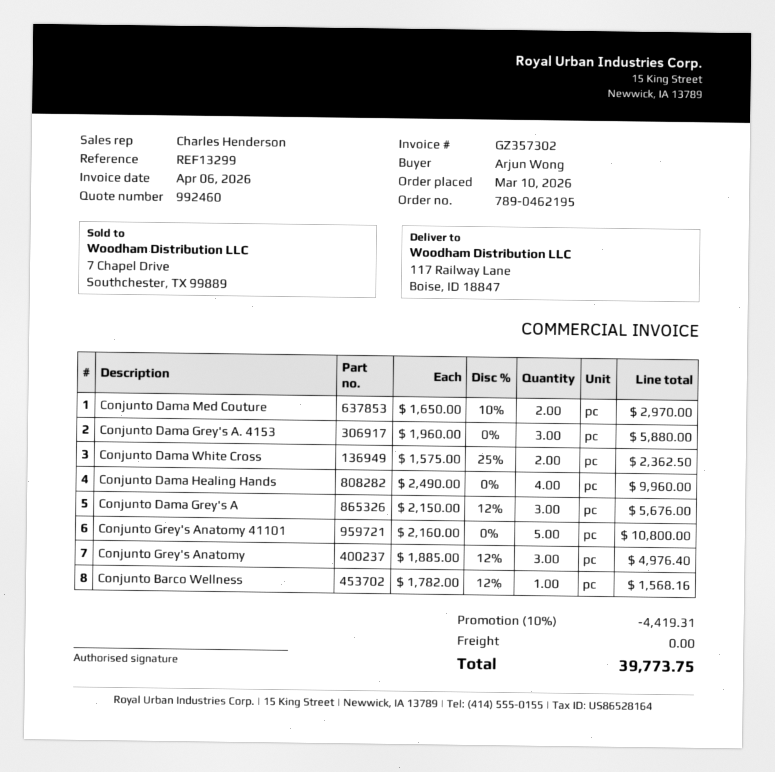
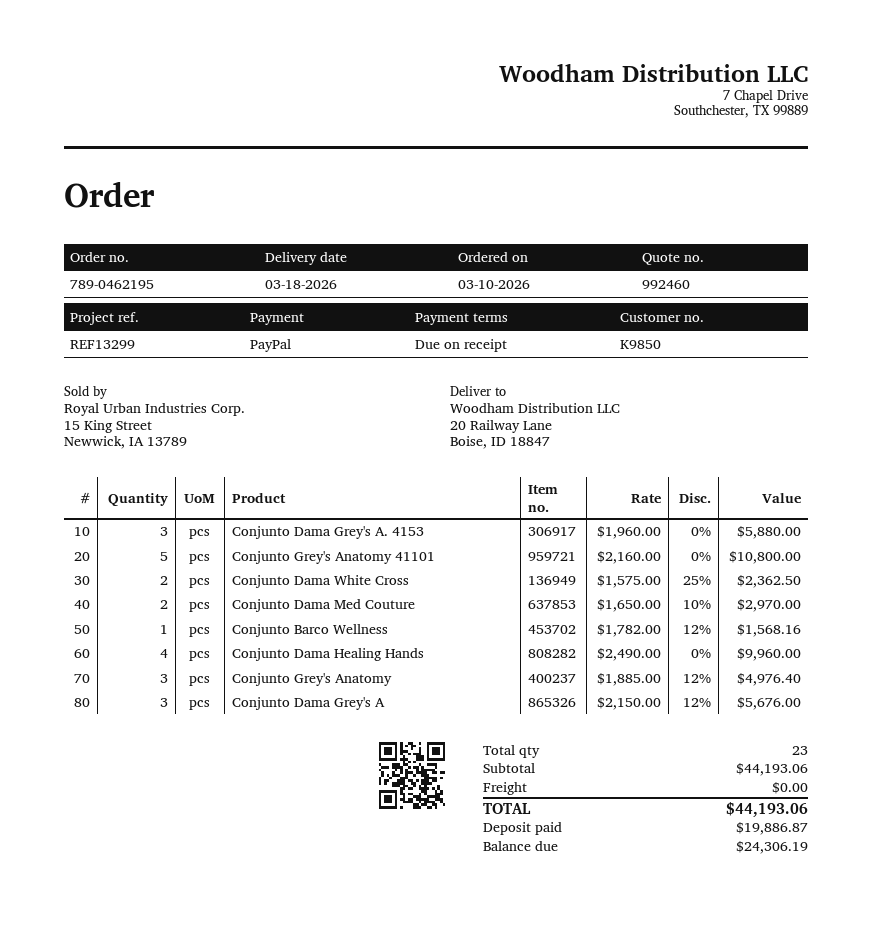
ship to: 117 Railway Lane, Boise, ID 18847 -> 20 Railway Lane, Boise, ID 18847
discount: 10% = 4419.31 -> none
total: 39773.75 -> 44193.06

